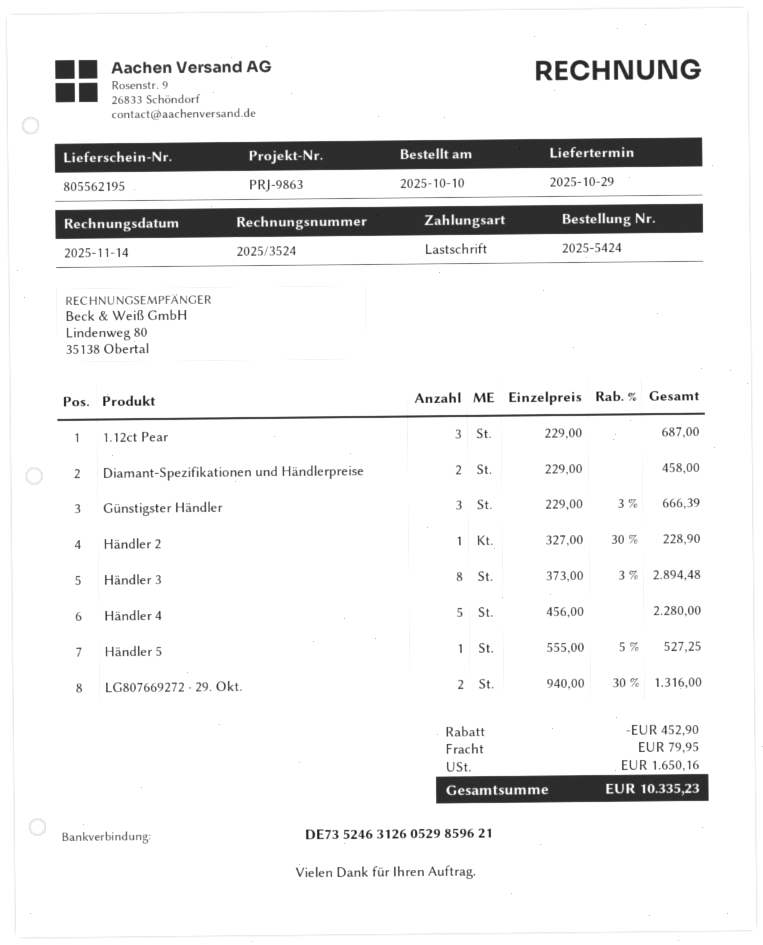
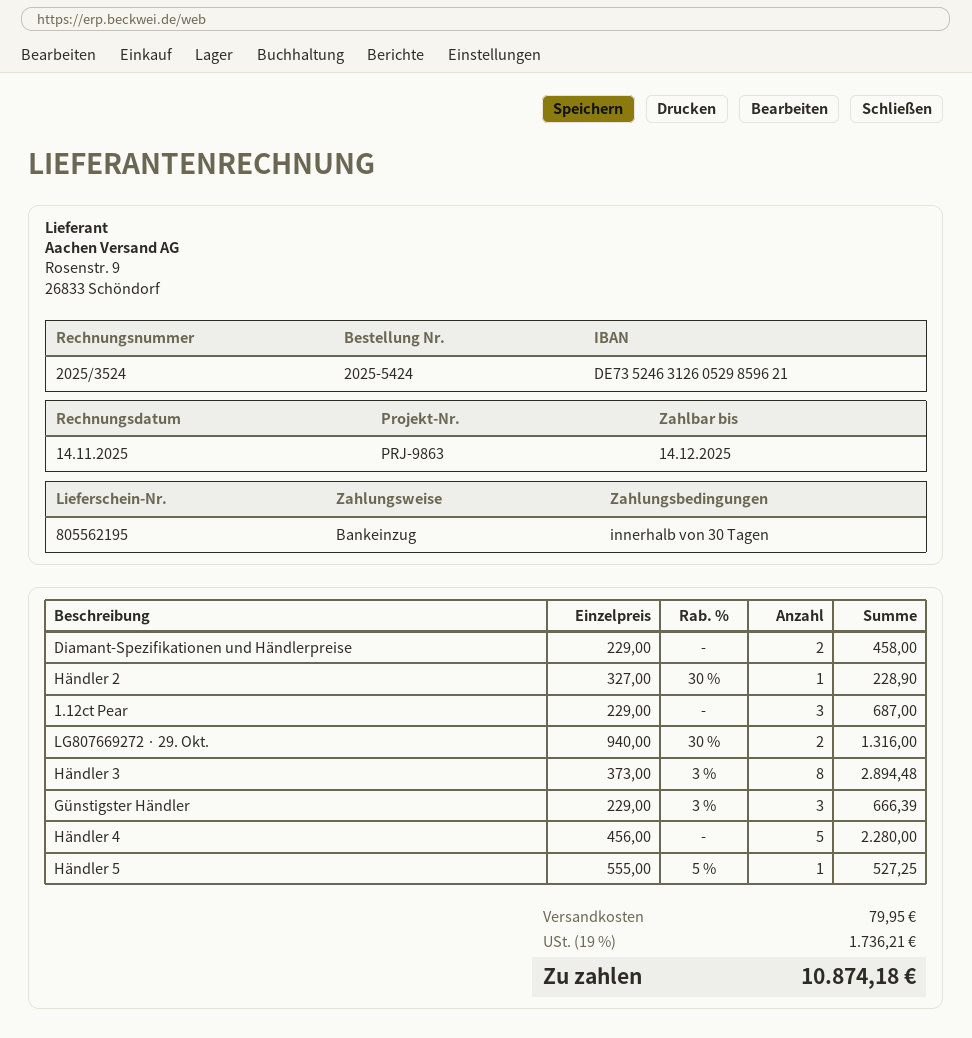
discount: 452.90 -> none
tax: 1650.16 -> 1736.21
total: 10335.23 -> 10874.18

